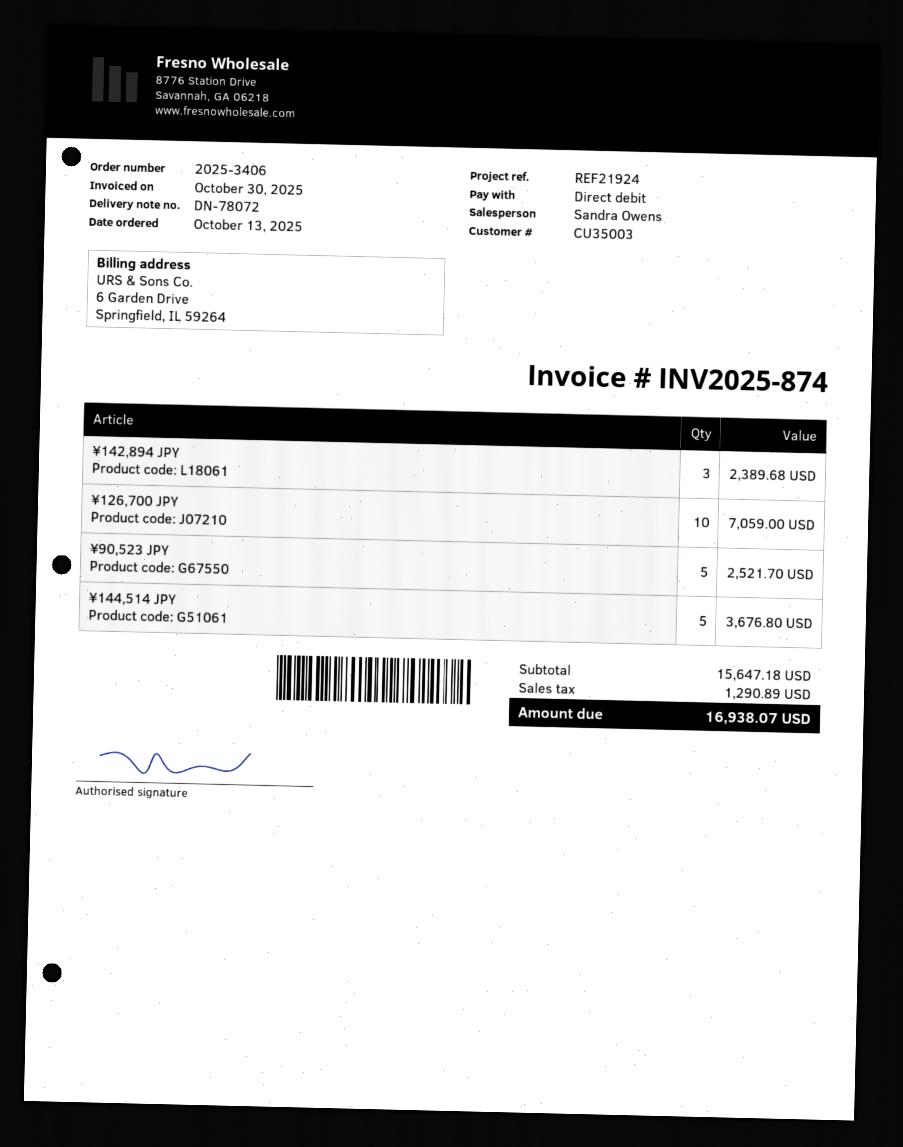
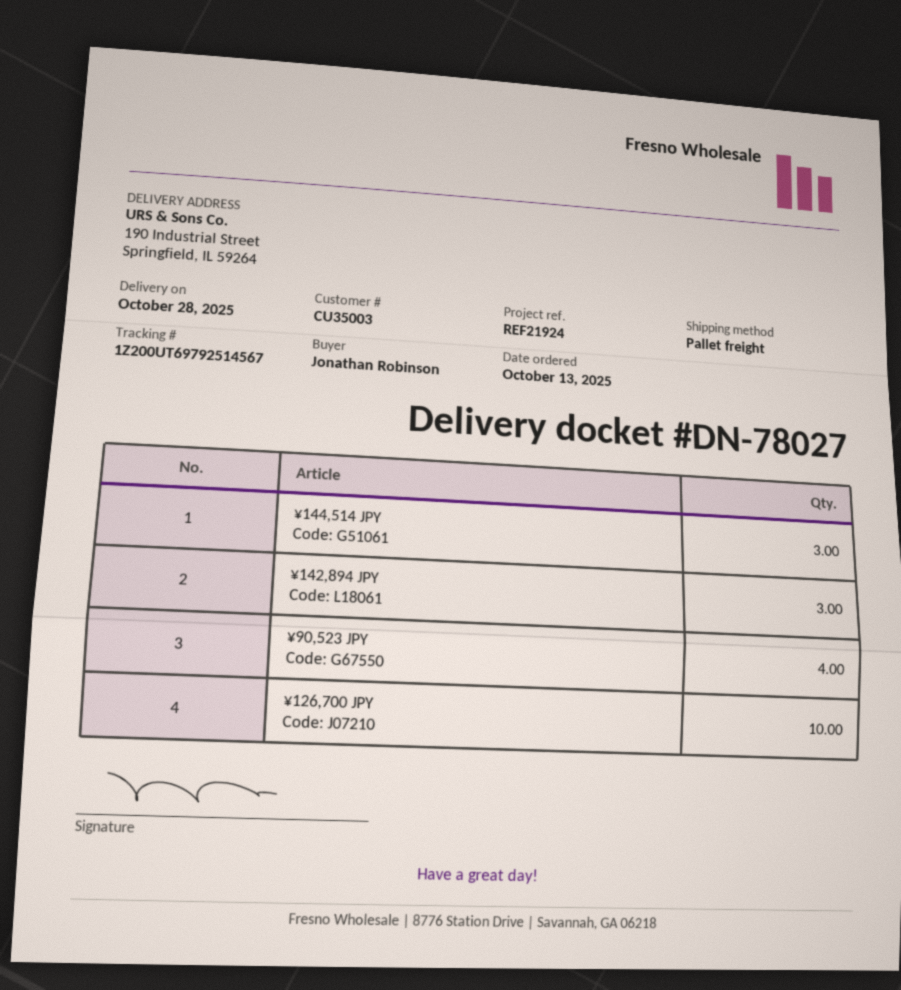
delivery note number: DN-78072 -> DN-78027
¥90,523 JPY: 5 -> 4
¥144,514 JPY: 5 -> 3

